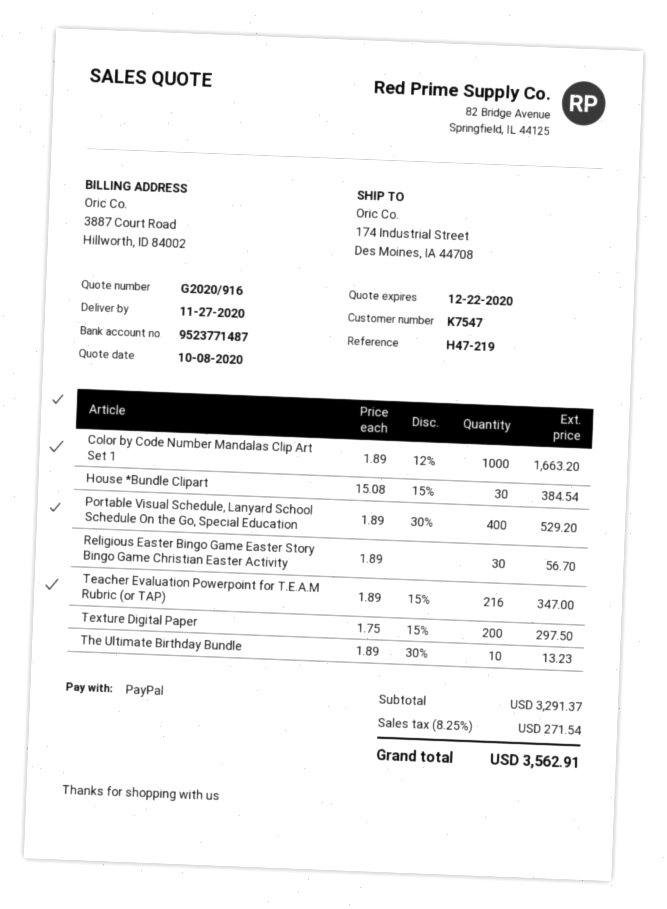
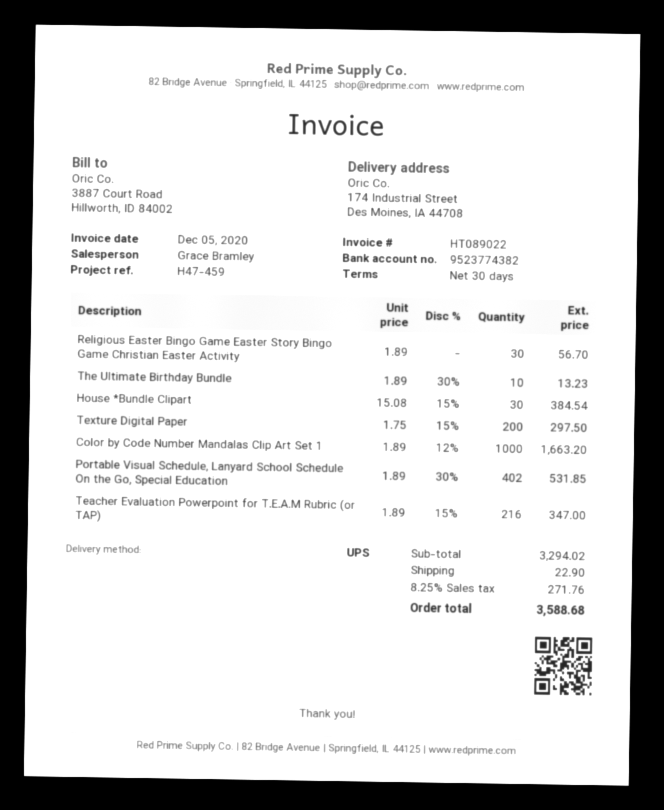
reference: H47-219 -> H47-459
bank account: 9523771487 -> 9523774382
Portable Visual Schedule, Lanyard School Schedule On the Go, Special Education: 400 x 1.89 - 30% = 529.20 -> 402 x 1.89 - 30% = 531.85
subtotal: 3291.37 -> 3294.02
shipping: none -> 22.90
tax: 8.25% = 271.54 -> 8.25% = 271.76
total: 3562.91 -> 3588.68

